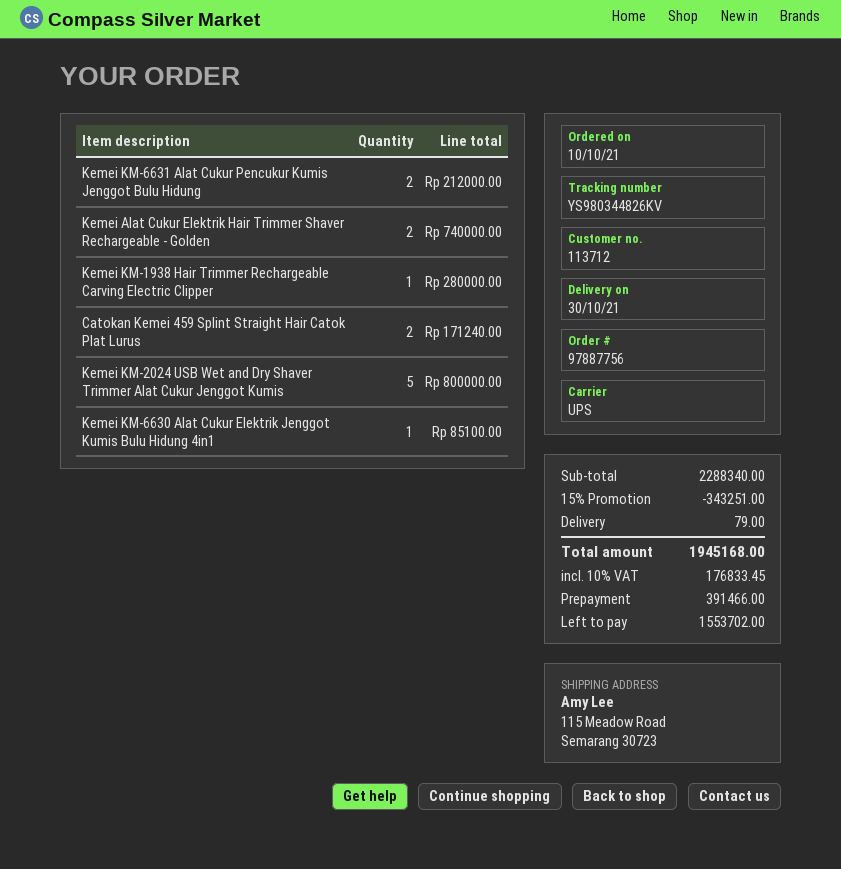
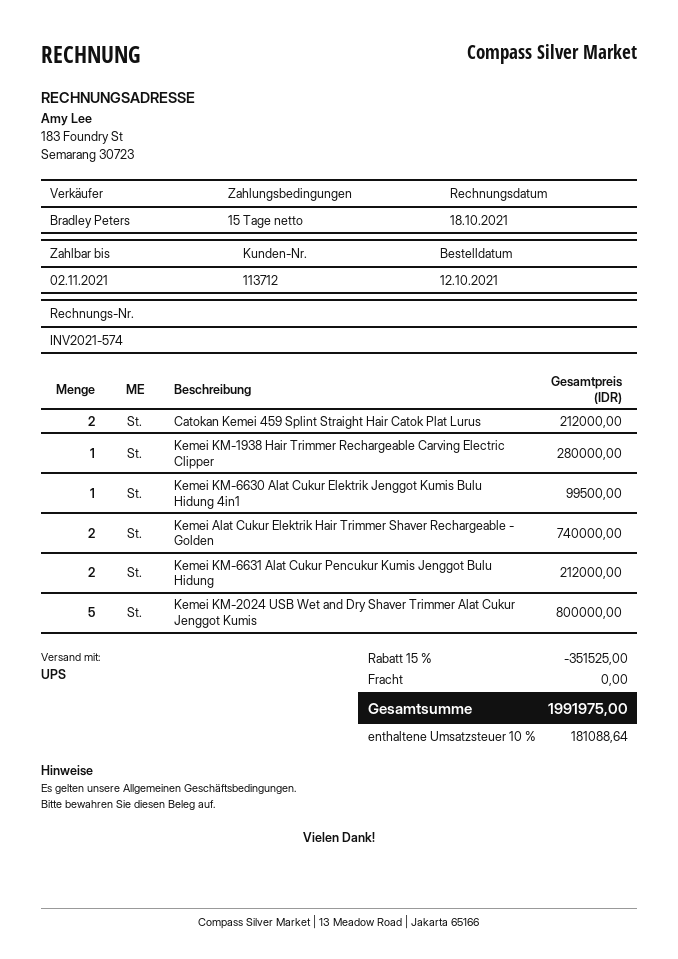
order date: 2021-10-10 -> 2021-10-12
Catokan Kemei 459 Splint Straight Hair Catok Plat Lurus: 2 for 171240.00 -> 2 for 212000.00
Kemei KM-6630 Alat Cukur Elektrik Jenggot Kumis Bulu Hidung 4in1: 1 for 85100.00 -> 1 for 99500.00
discount: 15% = 343251.00 -> 15% = 351525.00
shipping: 79.00 -> 0.00
tax: 10% = 176833.45 -> 10% = 181088.64
total: 1945168.00 -> 1991975.00

